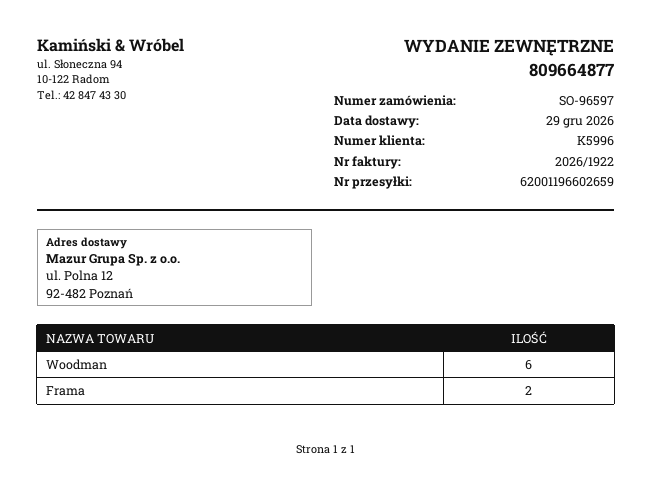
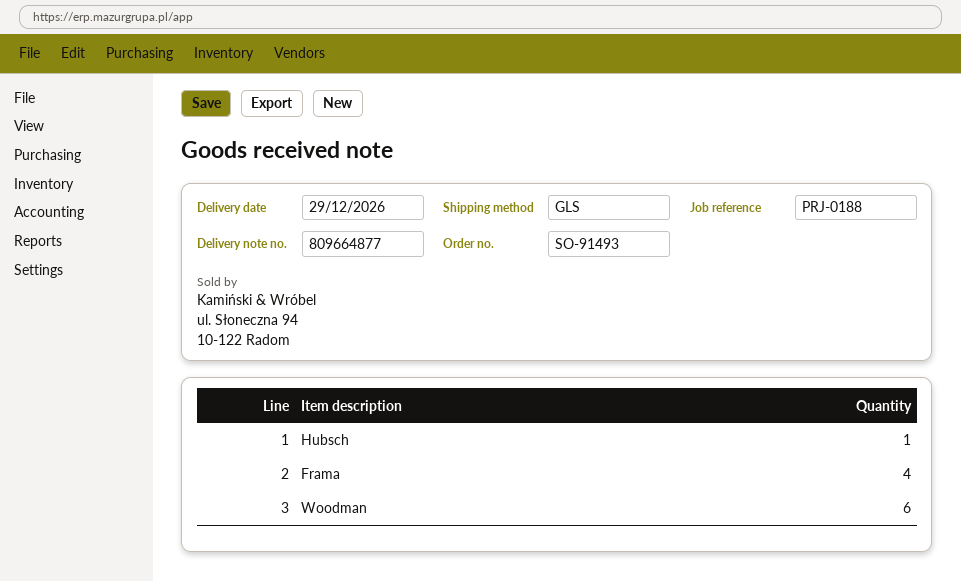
order number: SO-96597 -> SO-91493
Frama: 2 -> 4
Hubsch: none -> 1

